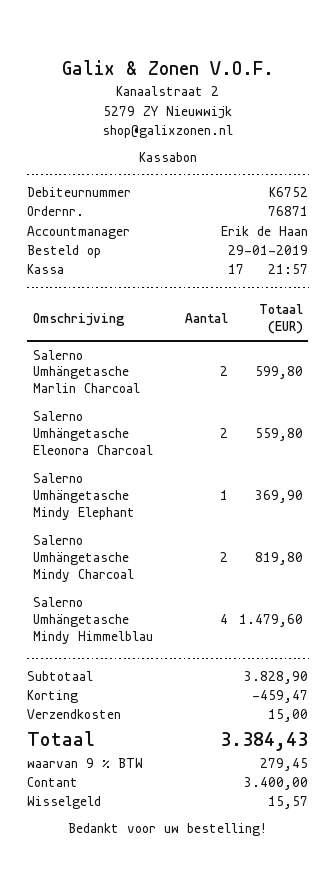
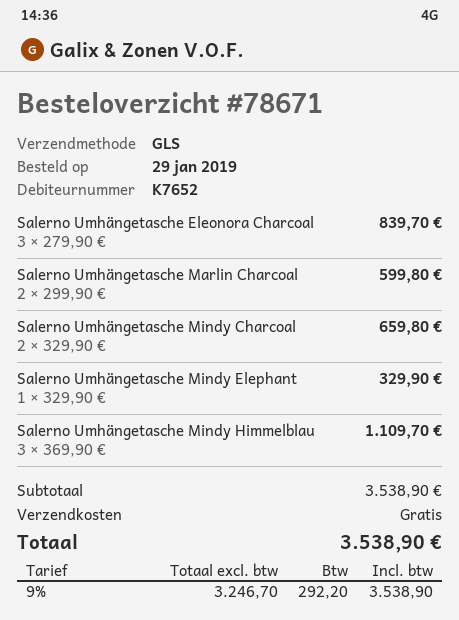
order number: 76871 -> 78671
customer number: K6752 -> K7652
Salerno Umhängetasche Eleonora Charcoal: 2 for 559.80 -> 3 for 839.70
Salerno Umhängetasche Mindy Elephant: 1 for 369.90 -> 1 for 329.90
Salerno Umhängetasche Mindy Charcoal: 2 for 819.80 -> 2 for 659.80
Salerno Umhängetasche Mindy Himmelblau: 4 for 1479.60 -> 3 for 1109.70
subtotal: 3828.90 -> 3538.90
discount: 459.47 -> none
shipping: 15.00 -> 0.00
tax: 9% = 279.45 -> 9% = 292.20
total: 3384.43 -> 3538.90

